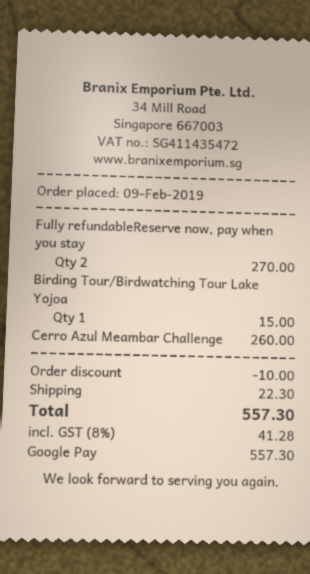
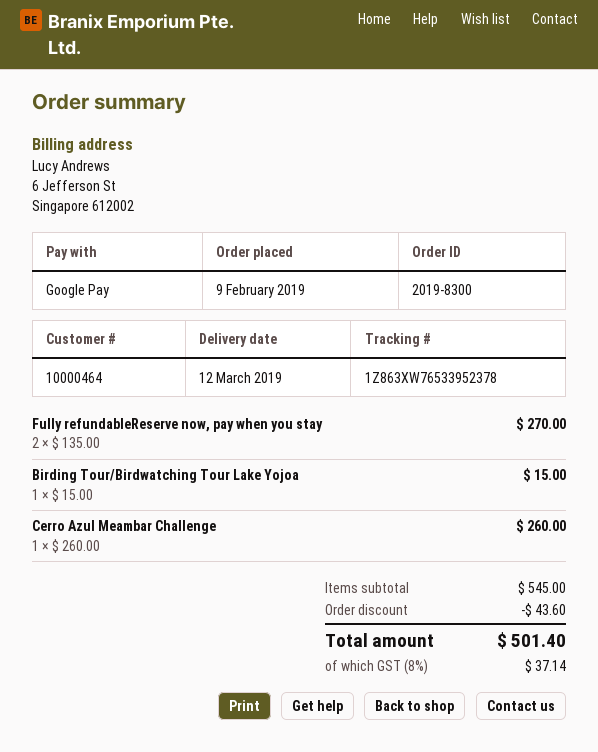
discount: 10.00 -> 43.60
shipping: 22.30 -> none
tax: 8% = 41.28 -> 8% = 37.14
total: 557.30 -> 501.40

